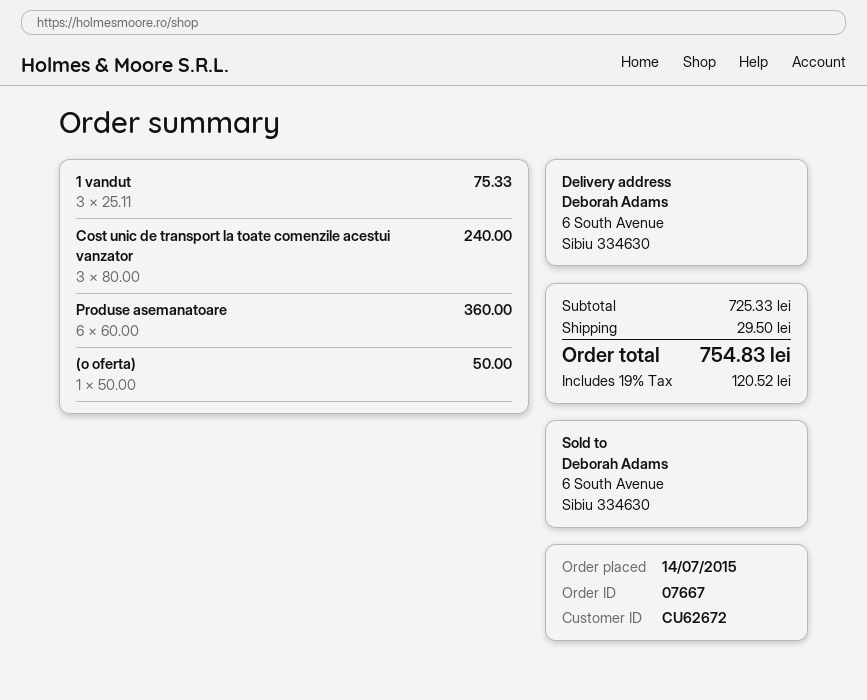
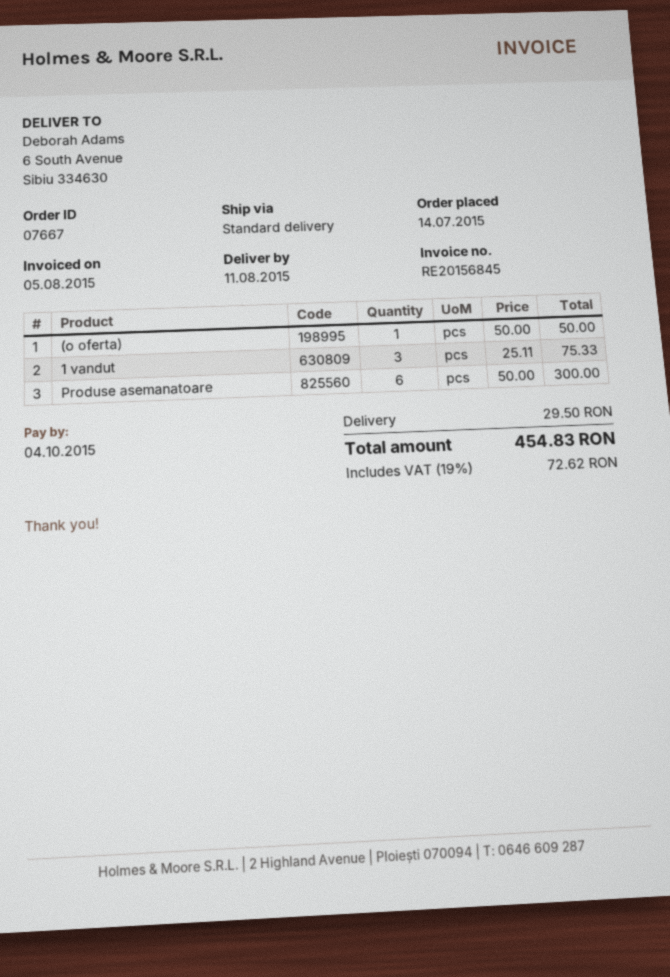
Cost unic de transport la toate comenzile acestui vanzator: 3 x 80.00 = 240.00 -> none
Produse asemanatoare: 6 x 60.00 = 360.00 -> 6 x 50.00 = 300.00
tax: 19% = 120.52 -> 19% = 72.62
total: 754.83 -> 454.83

